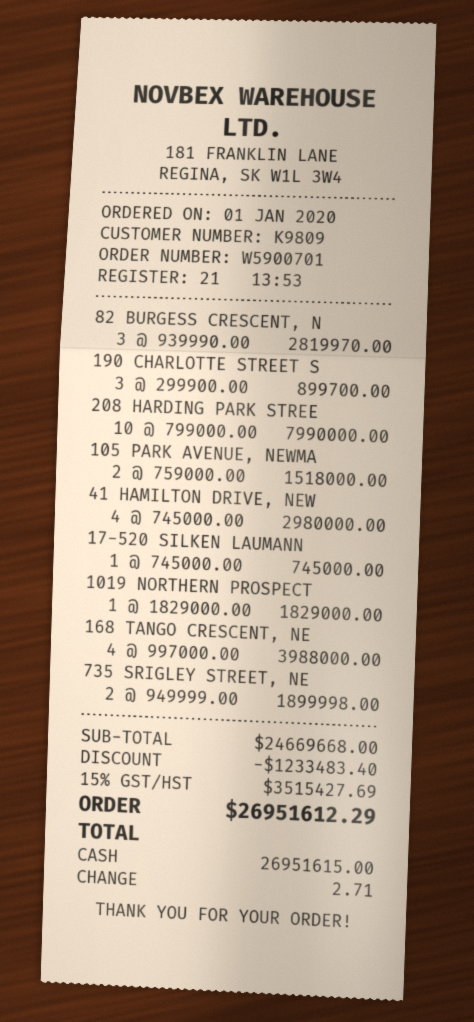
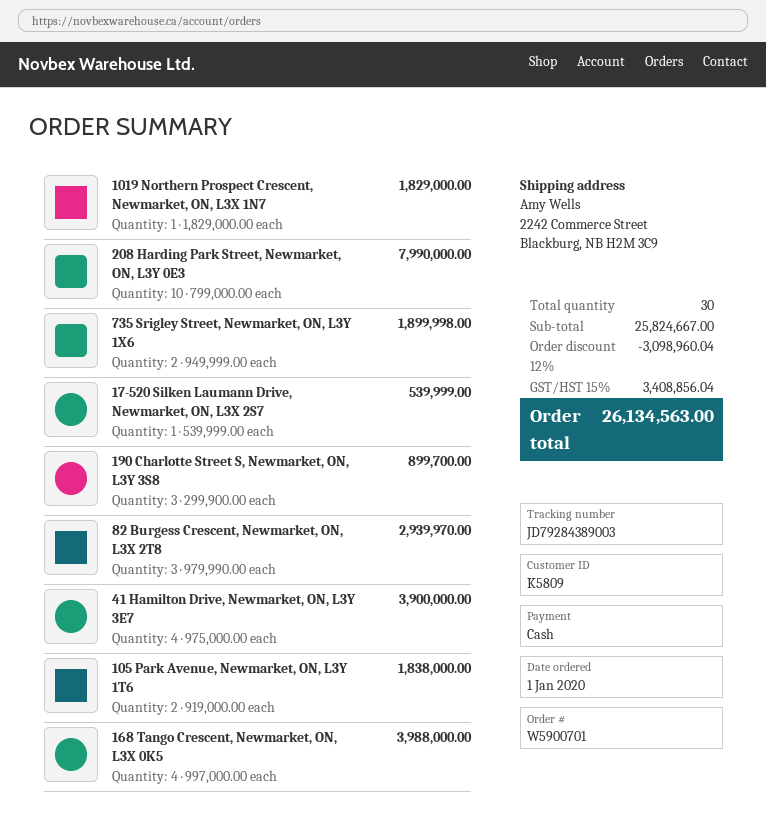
customer number: K9809 -> K5809
82 BURGESS CRESCENT, N: 3 x 939990.00 = 2819970.00 -> 3 x 979990.00 = 2939970.00
105 PARK AVENUE, NEWMA: 2 x 759000.00 = 1518000.00 -> 2 x 919000.00 = 1838000.00
41 HAMILTON DRIVE, NEW: 4 x 745000.00 = 2980000.00 -> 4 x 975000.00 = 3900000.00
17-520 SILKEN LAUMANN: 1 x 745000.00 = 745000.00 -> 1 x 539999.00 = 539999.00
subtotal: 24669668.00 -> 25824667.00
discount: 1233483.40 -> 3098960.04
tax: 15% = 3515427.69 -> 15% = 3408856.04
total: 26951612.29 -> 26134563.00

